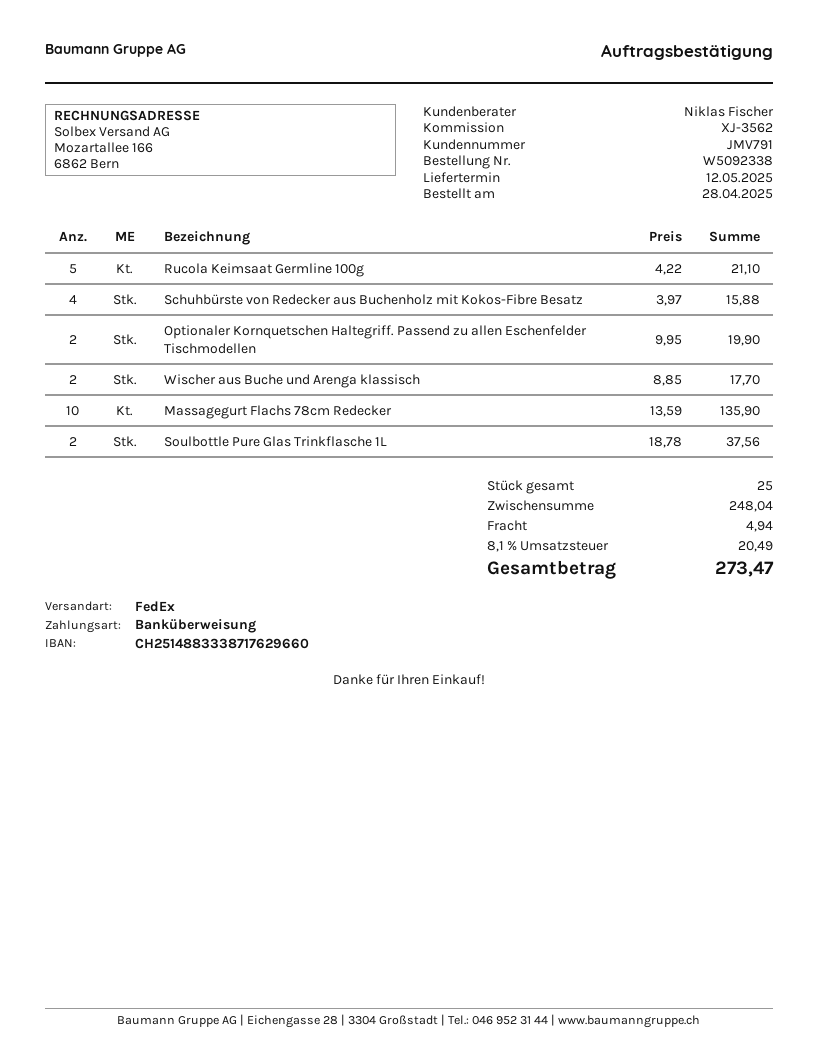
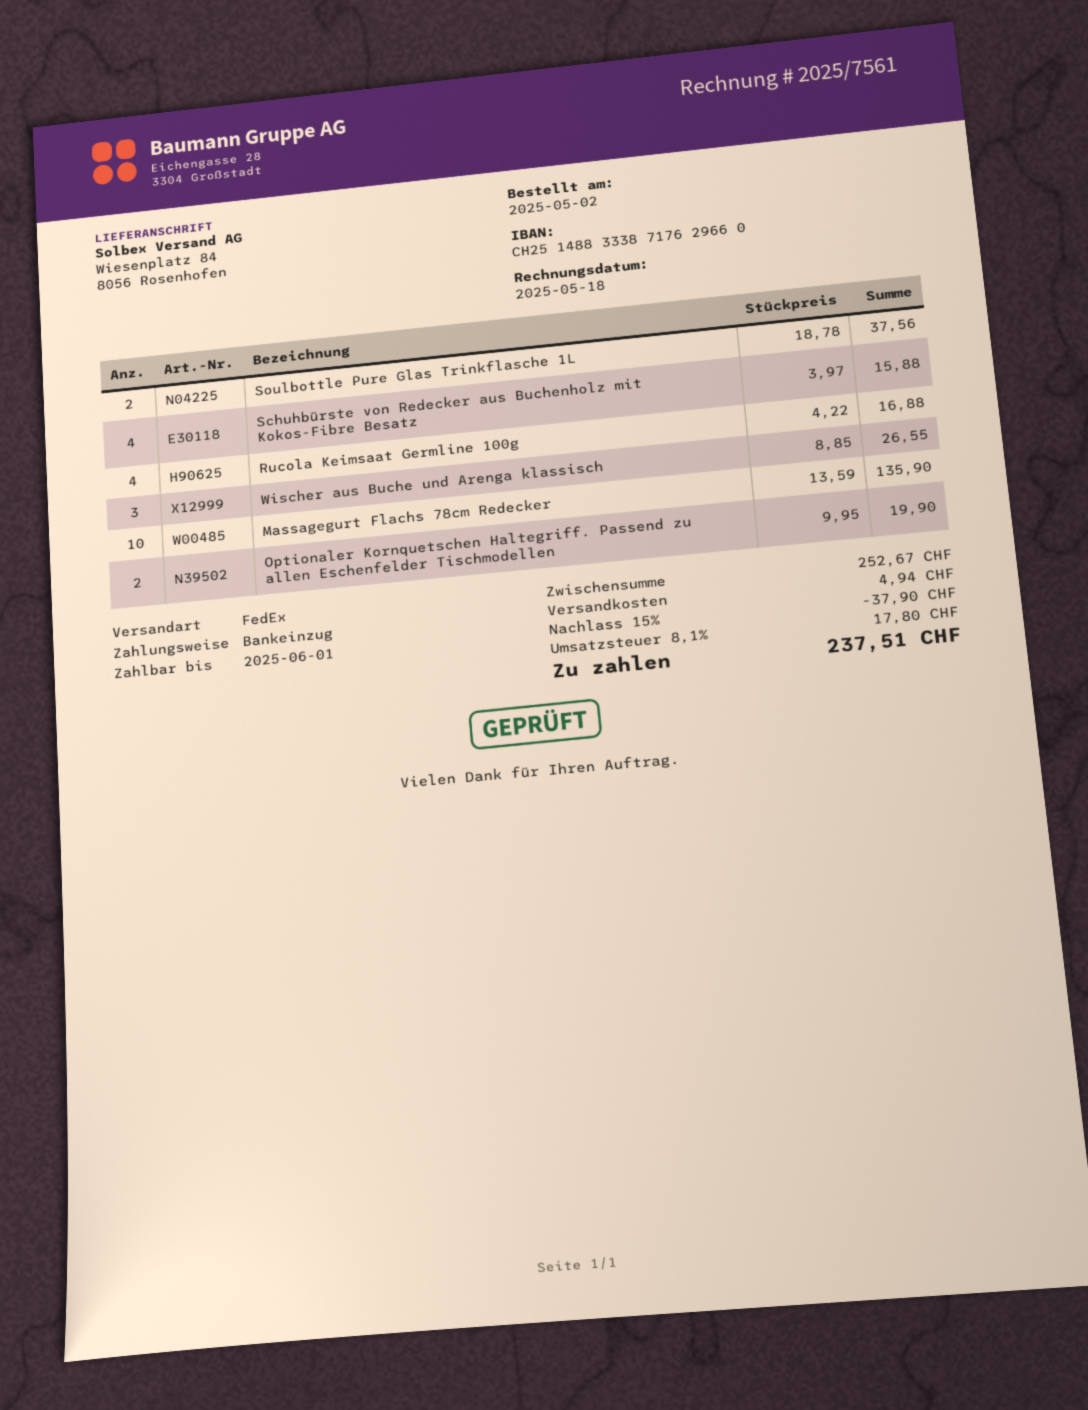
order date: 2025-04-28 -> 2025-05-02
payment method: bank transfer -> direct debit
Rucola Keimsaat Germline 100g: 5 x 4.22 = 21.10 -> 4 x 4.22 = 16.88
Wischer aus Buche und Arenga klassisch: 2 x 8.85 = 17.70 -> 3 x 8.85 = 26.55
subtotal: 248.04 -> 252.67
discount: none -> 15% = 37.90
tax: 8.1% = 20.49 -> 8.1% = 17.80
total: 273.47 -> 237.51

